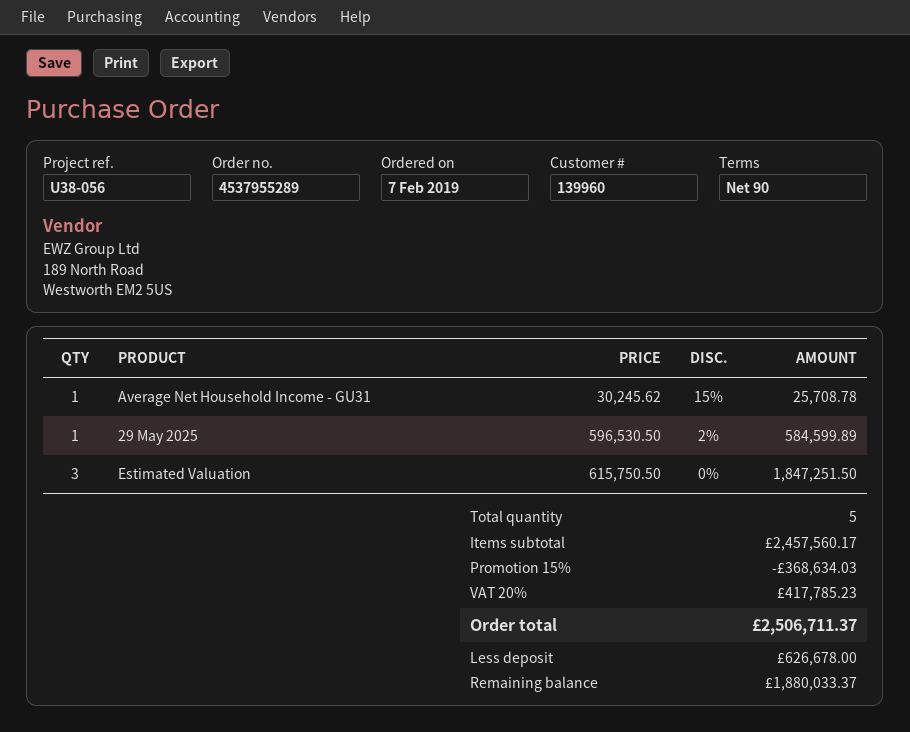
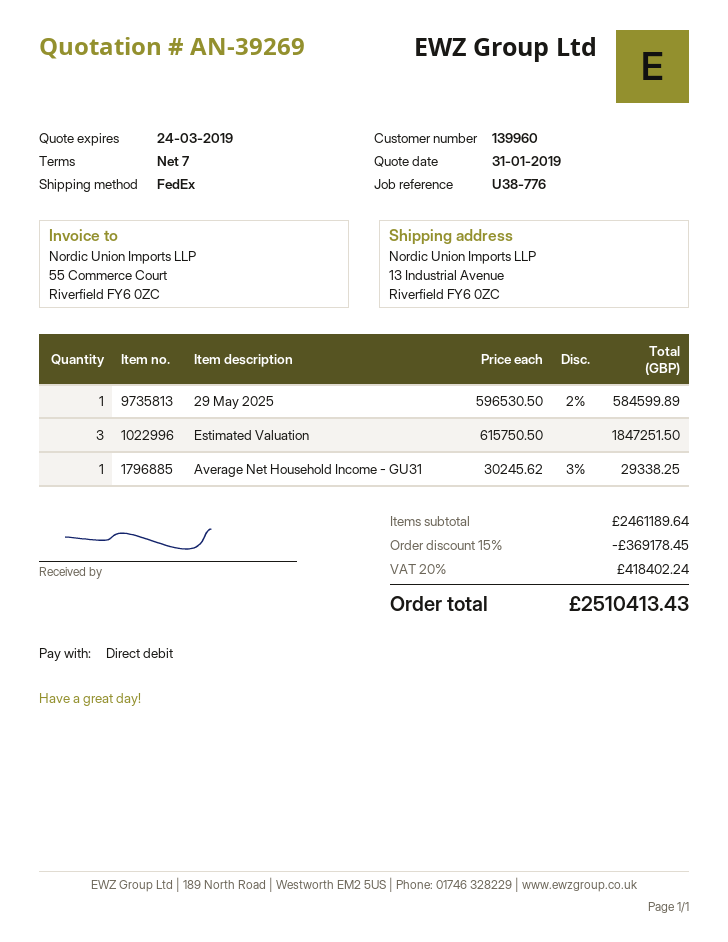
payment terms: 90 days -> 7 days
reference: U38-056 -> U38-776
Average Net Household Income - GU31: 1 x 30245.62 - 15% = 25708.78 -> 1 x 30245.62 - 3% = 29338.25
subtotal: 2457560.17 -> 2461189.64
discount: 15% = 368634.03 -> 15% = 369178.45
tax: 20% = 417785.23 -> 20% = 418402.24
total: 2506711.37 -> 2510413.43

